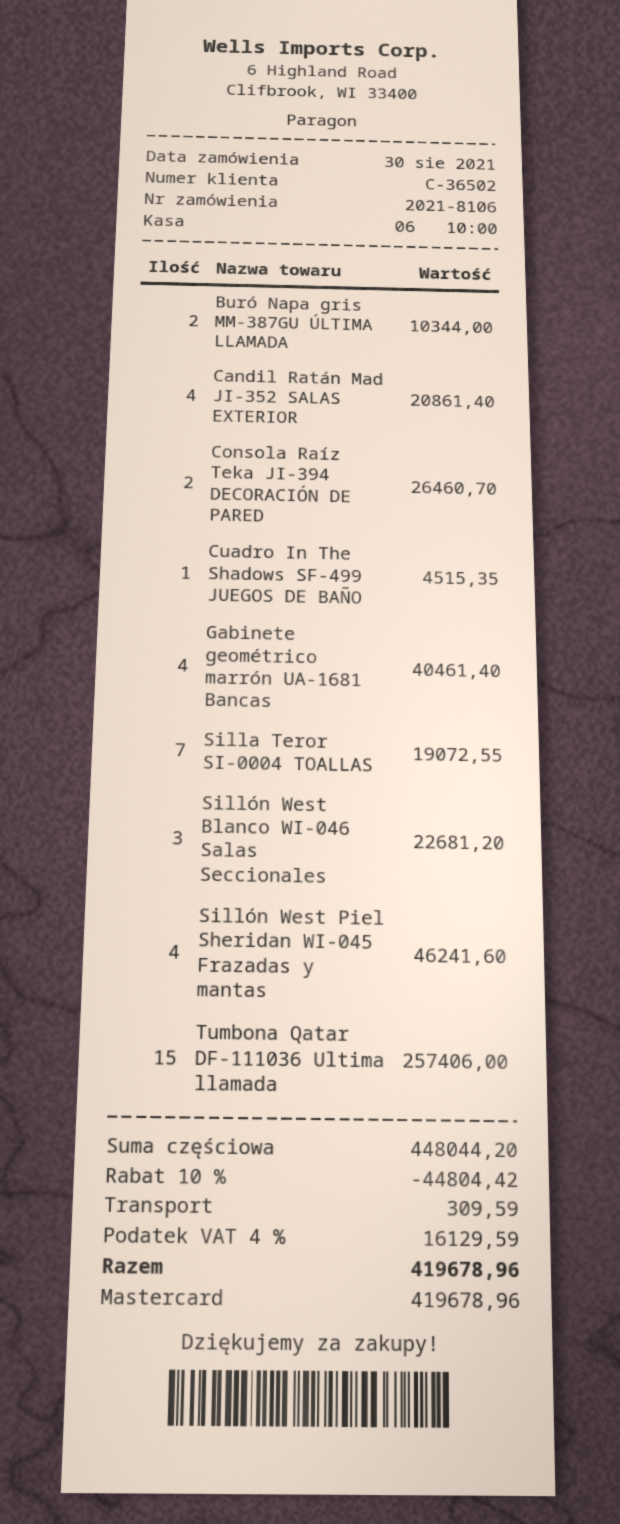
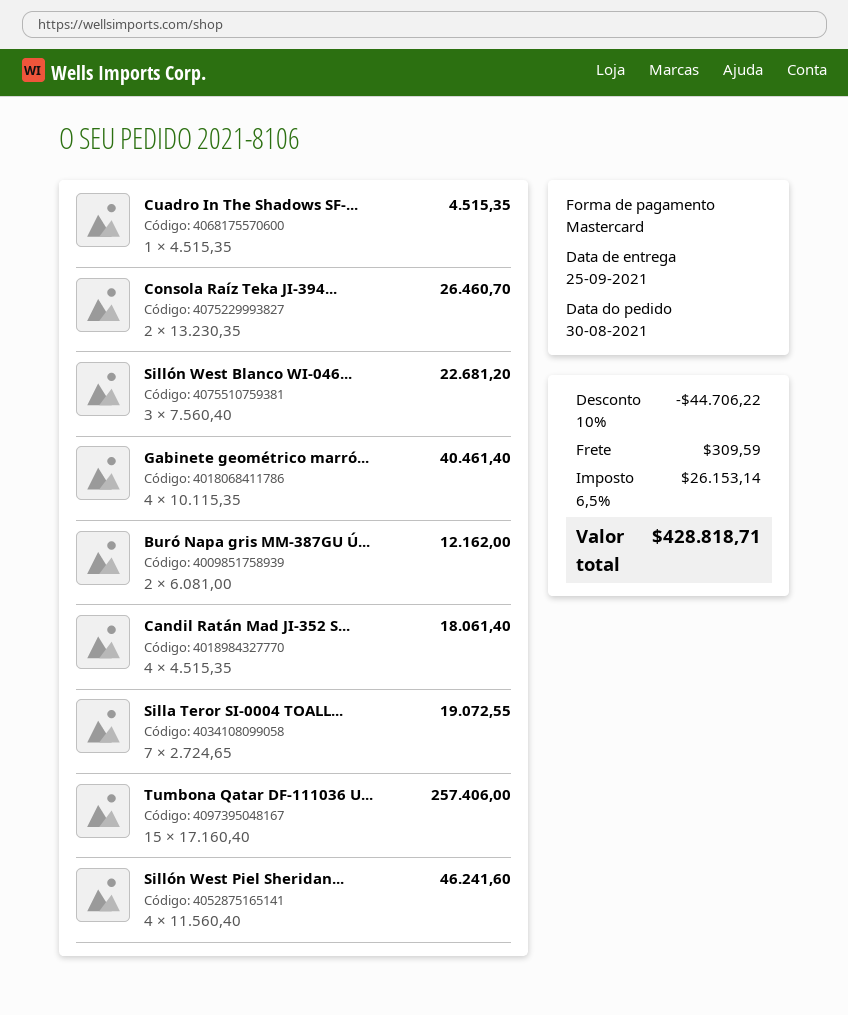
Buró Napa gris MM-387GU ÚLTIMA LLAMADA: 2 for 10344.00 -> 2 for 12162.00
Candil Ratán Mad JI-352 SALAS EXTERIOR: 4 for 20861.40 -> 4 for 18061.40
discount: 10% = 44804.42 -> 10% = 44706.22
tax: 4% = 16129.59 -> 6.5% = 26153.14
total: 419678.96 -> 428818.71

